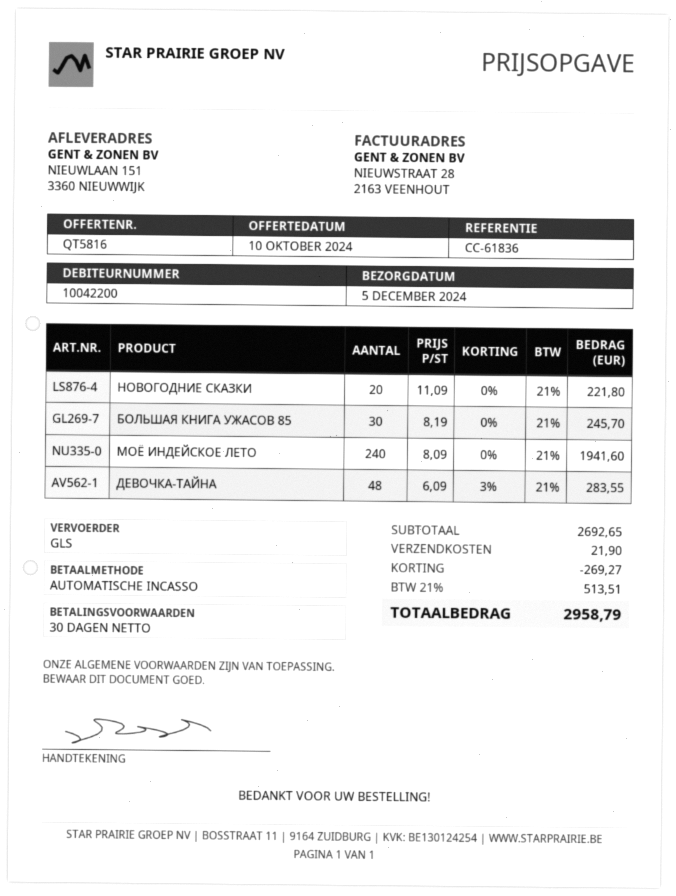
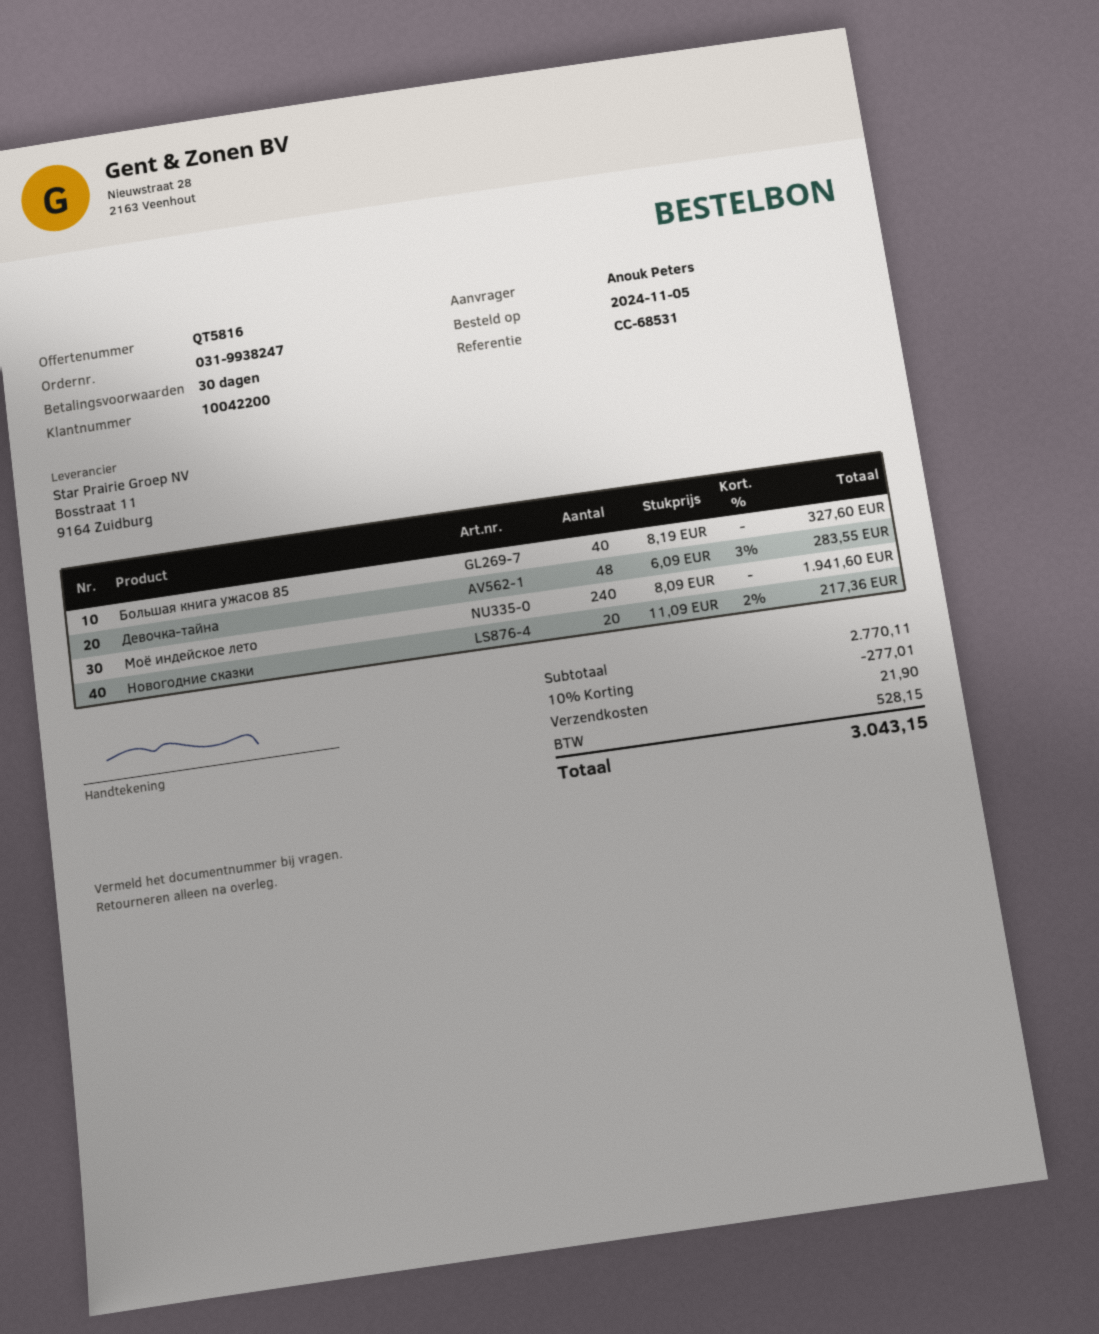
reference: CC-61836 -> CC-68531
НОВОГОДНИЕ СКАЗКИ: 20 x 11.09 = 221.80 -> 20 x 11.09 - 2% = 217.36
БОЛЬШАЯ КНИГА УЖАСОВ 85: 30 x 8.19 = 245.70 -> 40 x 8.19 = 327.60
subtotal: 2692.65 -> 2770.11
discount: 269.27 -> 277.01
tax: 513.51 -> 528.15
total: 2958.79 -> 3043.15

